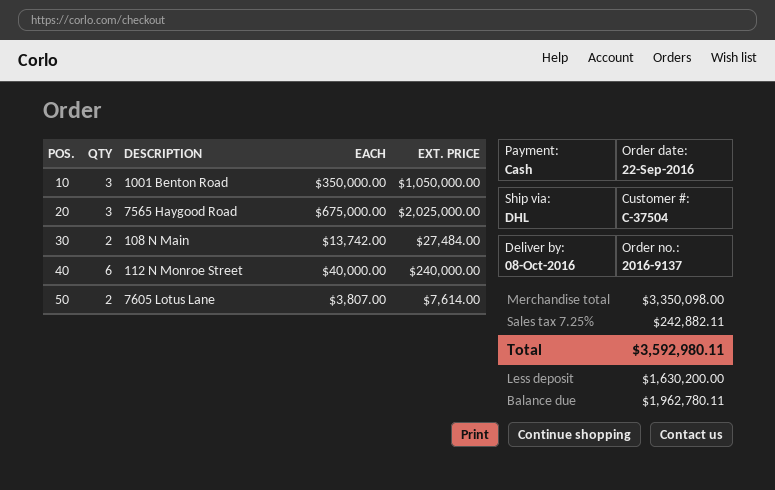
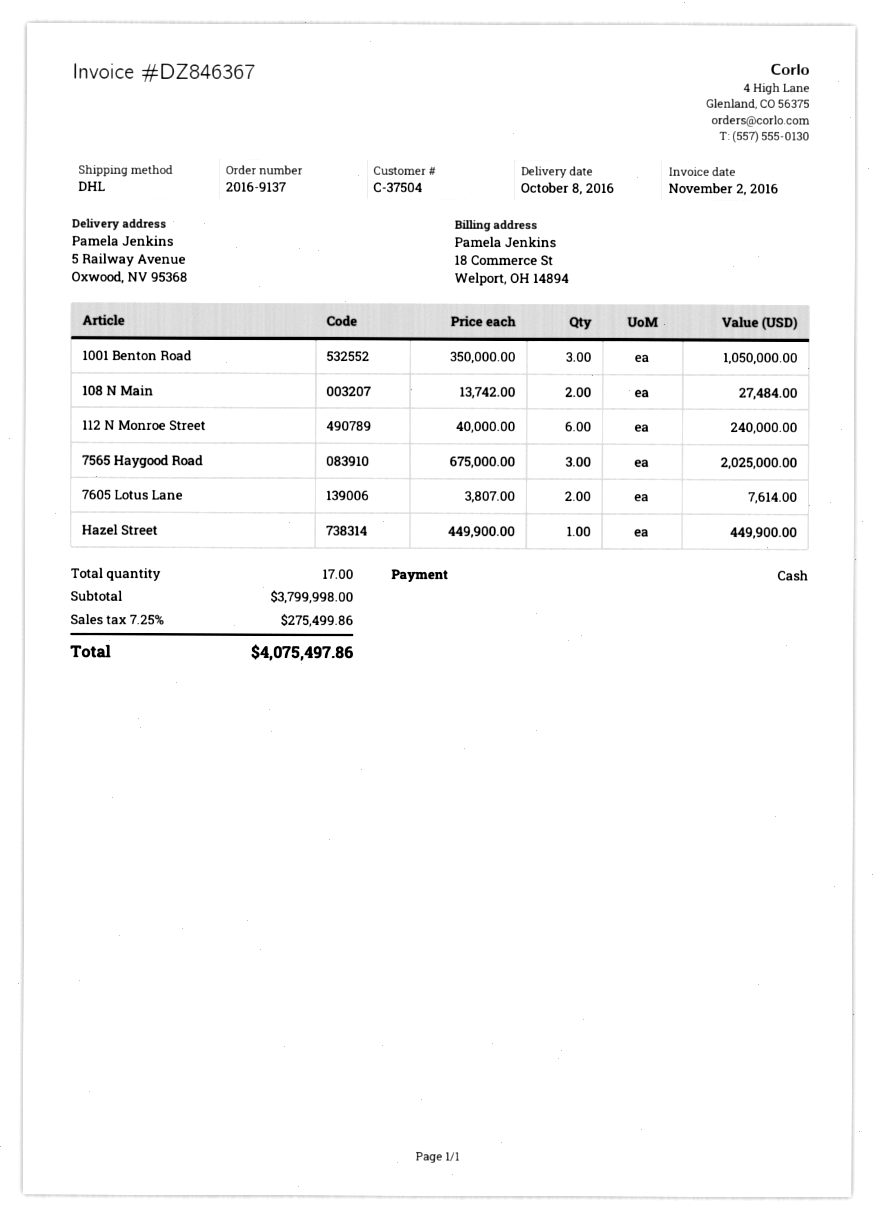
Hazel Street: none -> 1 x 449900.00 = 449900.00
subtotal: 3350098.00 -> 3799998.00
tax: 7.25% = 242882.11 -> 7.25% = 275499.86
total: 3592980.11 -> 4075497.86

